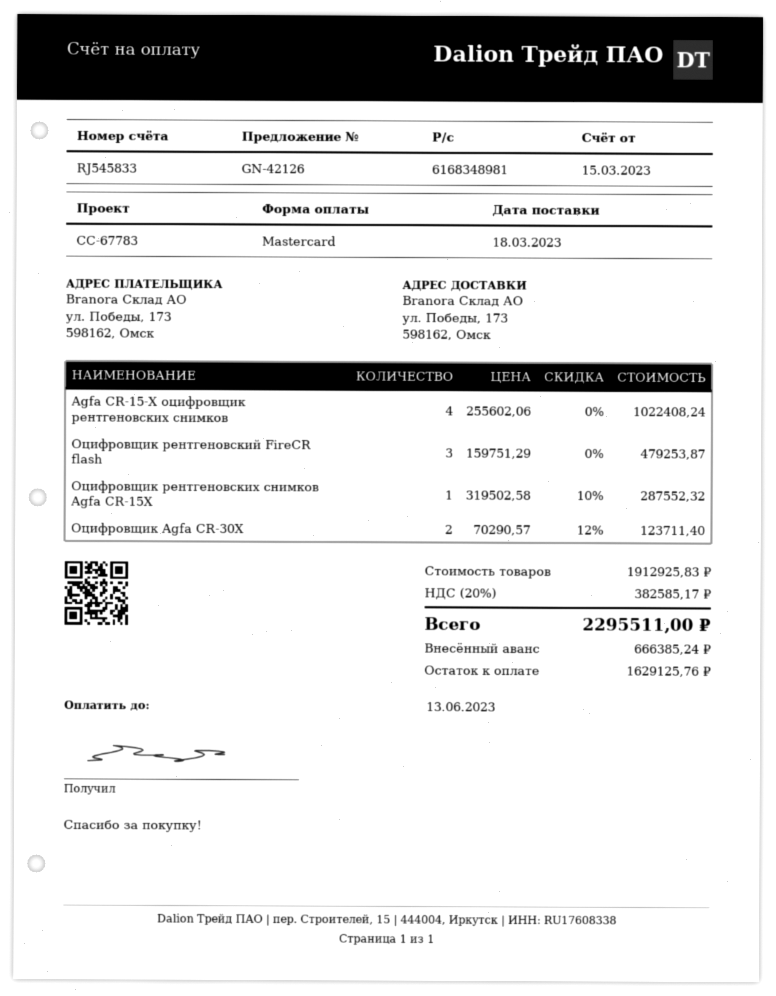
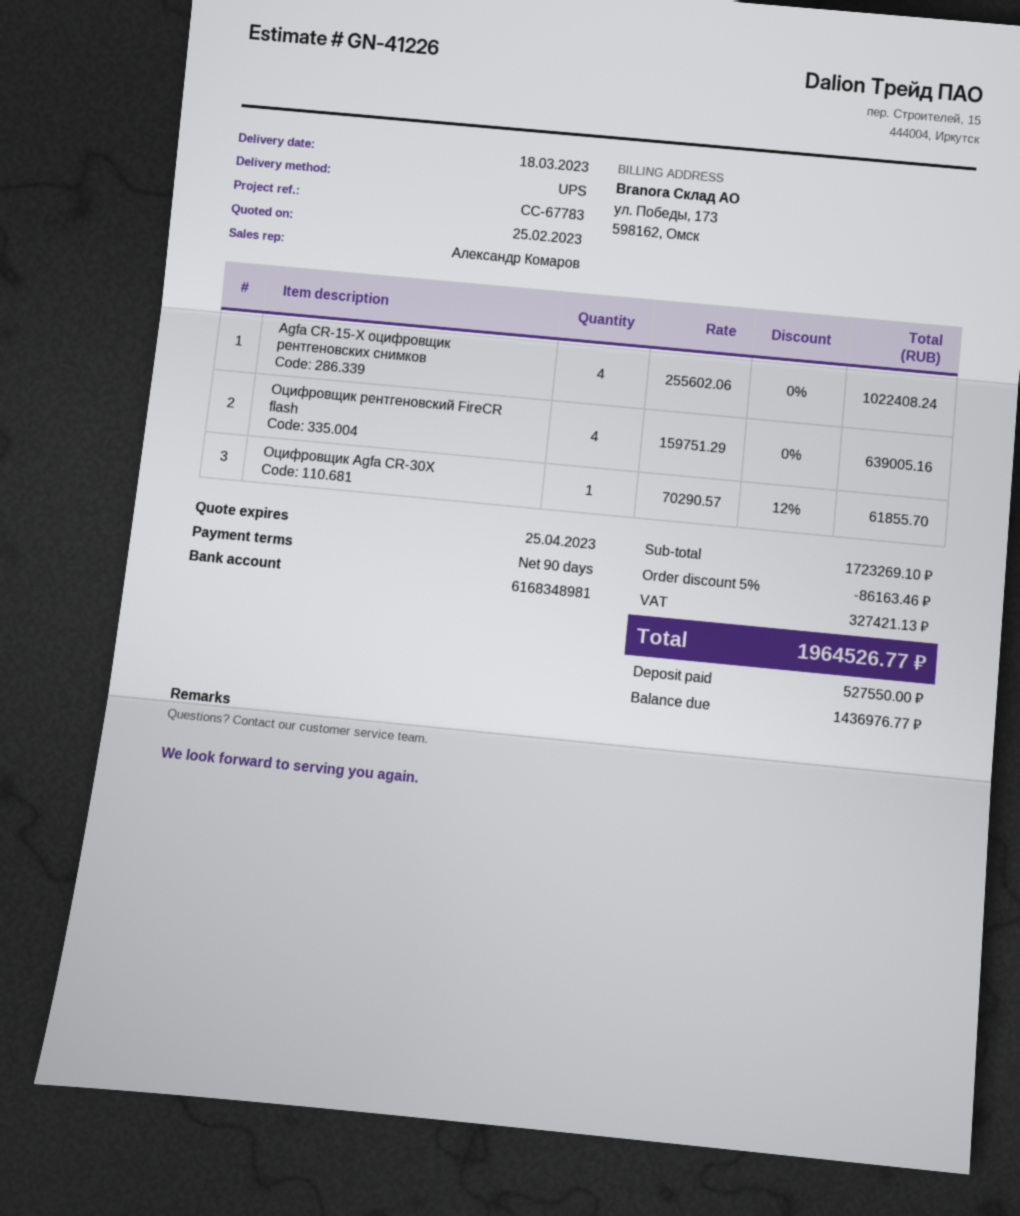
quote number: GN-42126 -> GN-41226
Оцифровщик рентгеновский FireCR flash: 3 x 159751.29 = 479253.87 -> 4 x 159751.29 = 639005.16
Оцифровщик рентгеновских снимков Agfa CR-15X: 1 x 319502.58 - 10% = 287552.32 -> none
Оцифровщик Agfa CR-30X: 2 x 70290.57 - 12% = 123711.40 -> 1 x 70290.57 - 12% = 61855.70
subtotal: 1912925.83 -> 1723269.10
discount: none -> 5% = 86163.46
tax: 382585.17 -> 327421.13
total: 2295511.00 -> 1964526.77
deposit: 666385.24 -> 527550.00
balance: 1629125.76 -> 1436976.77

